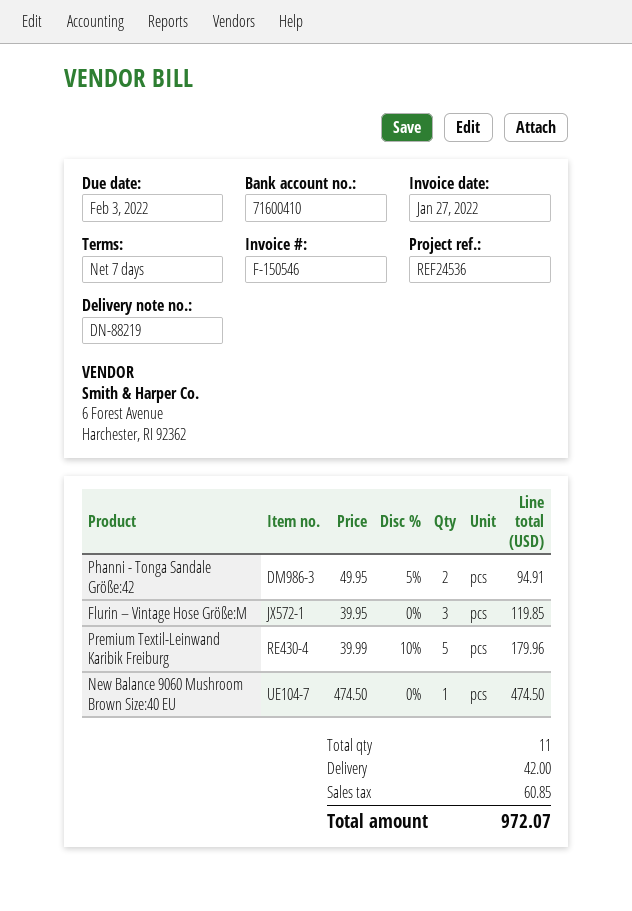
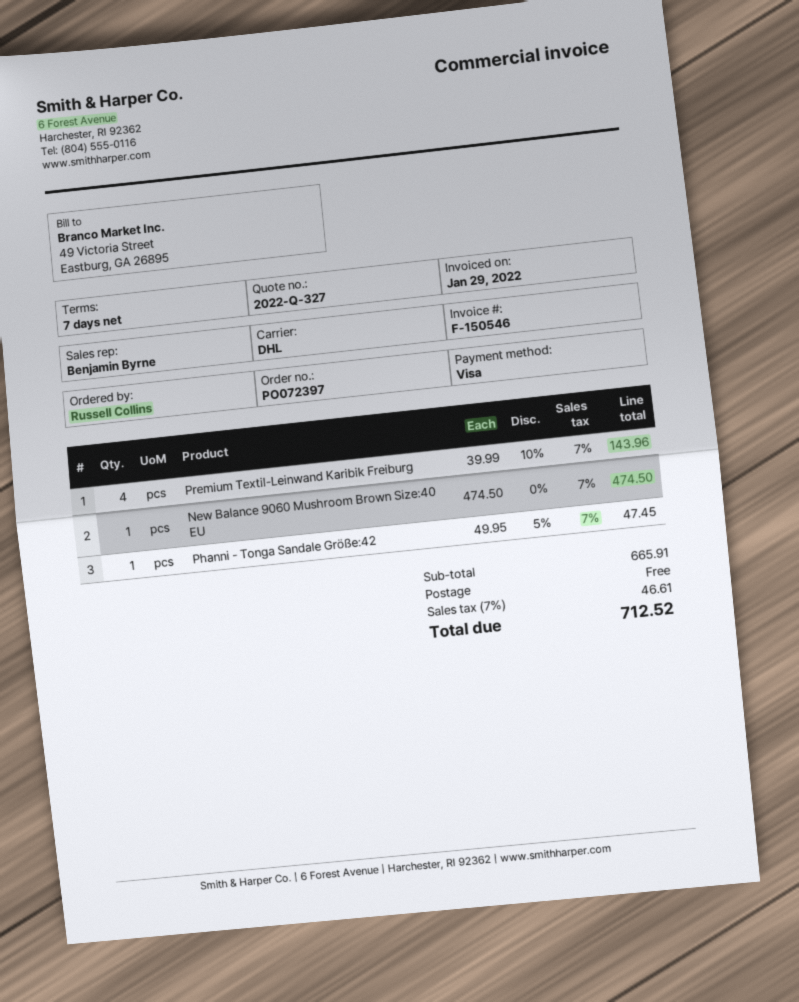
invoice date: 2022-01-27 -> 2022-01-29
Phanni - Tonga Sandale Größe:42: 2 x 49.95 - 5% = 94.91 -> 1 x 49.95 - 5% = 47.45
Flurin – Vintage Hose Größe:M: 3 x 39.95 = 119.85 -> none
Premium Textil-Leinwand Karibik Freiburg: 5 x 39.99 - 10% = 179.96 -> 4 x 39.99 - 10% = 143.96
shipping: 42.00 -> 0.00
tax: 60.85 -> 46.61
total: 972.07 -> 712.52

